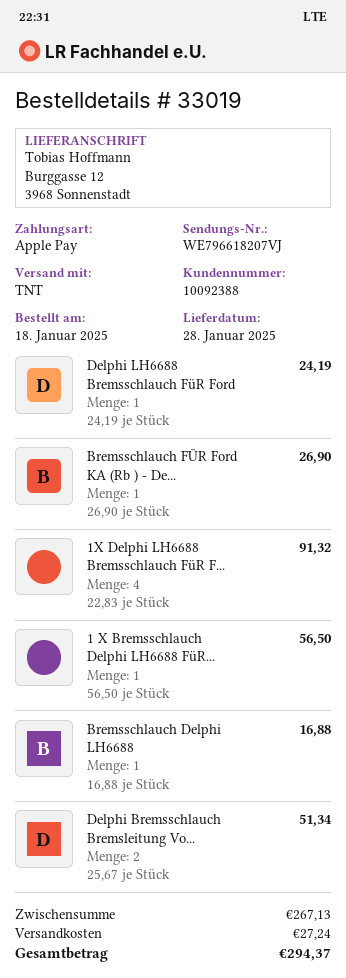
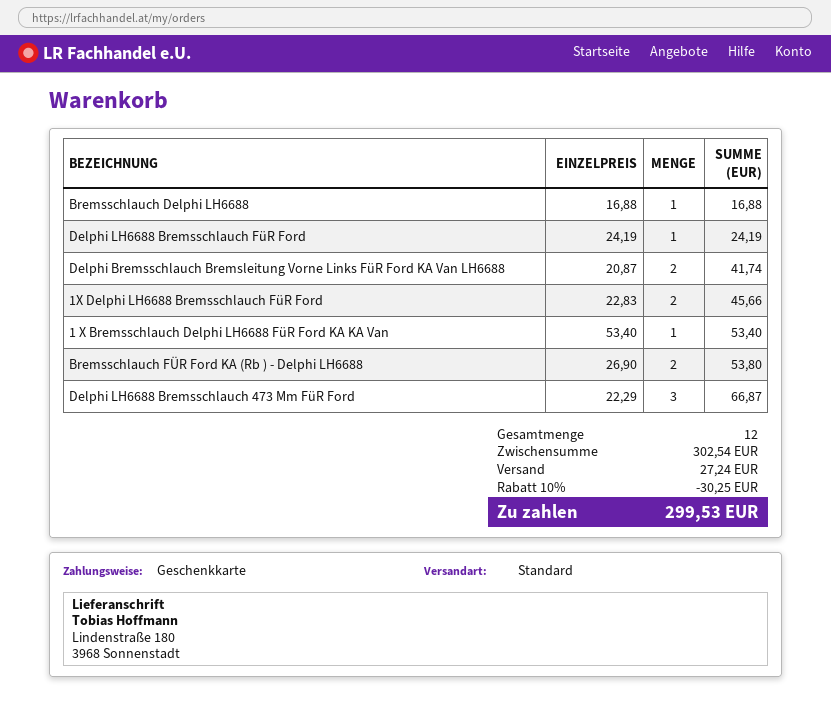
payment method: Apple Pay -> gift card
shipping method: TNT -> standard
ship to: Burggasse 12, 3968 Sonnenstadt -> Lindenstraße 180, 3968 Sonnenstadt
Bremsschlauch FÜR Ford KA (Rb ) - De...: 1 x 26.90 = 26.90 -> 2 x 26.90 = 53.80
1X Delphi LH6688 Bremsschlauch FüR F...: 4 x 22.83 = 91.32 -> 2 x 22.83 = 45.66
1 X Bremsschlauch Delphi LH6688 FüR...: 1 x 56.50 = 56.50 -> 1 x 53.40 = 53.40
Delphi Bremsschlauch Bremsleitung Vo...: 2 x 25.67 = 51.34 -> 2 x 20.87 = 41.74
Delphi LH6688 Bremsschlauch 473 Mm FüR Ford: none -> 3 x 22.29 = 66.87
subtotal: 267.13 -> 302.54
discount: none -> 10% = 30.25
total: 294.37 -> 299.53

